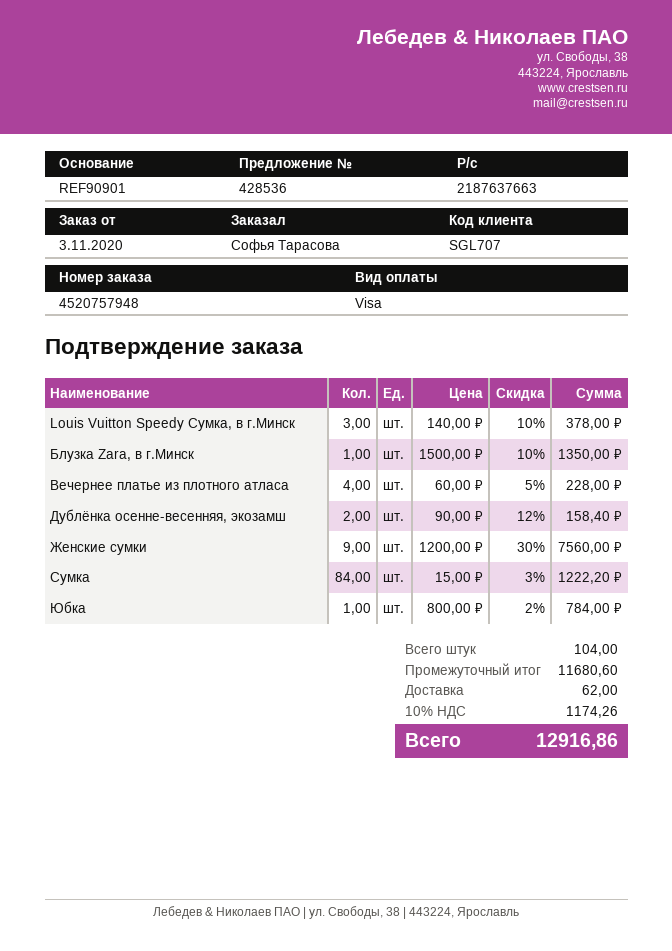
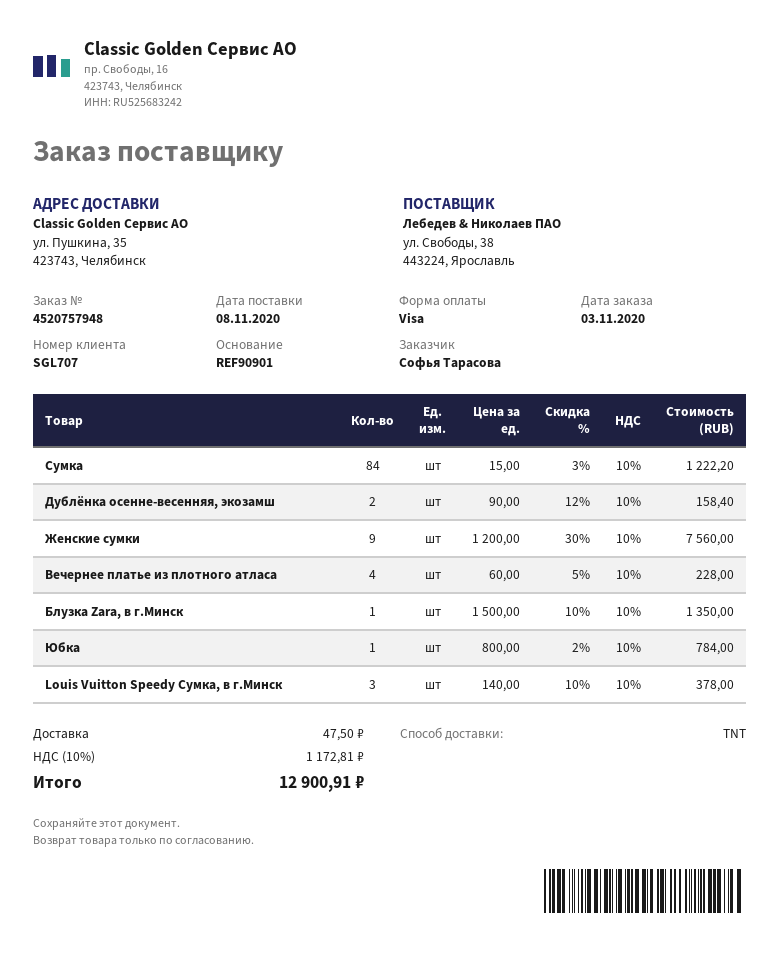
shipping: 62.00 -> 47.50
tax: 10% = 1174.26 -> 10% = 1172.81
total: 12916.86 -> 12900.91

